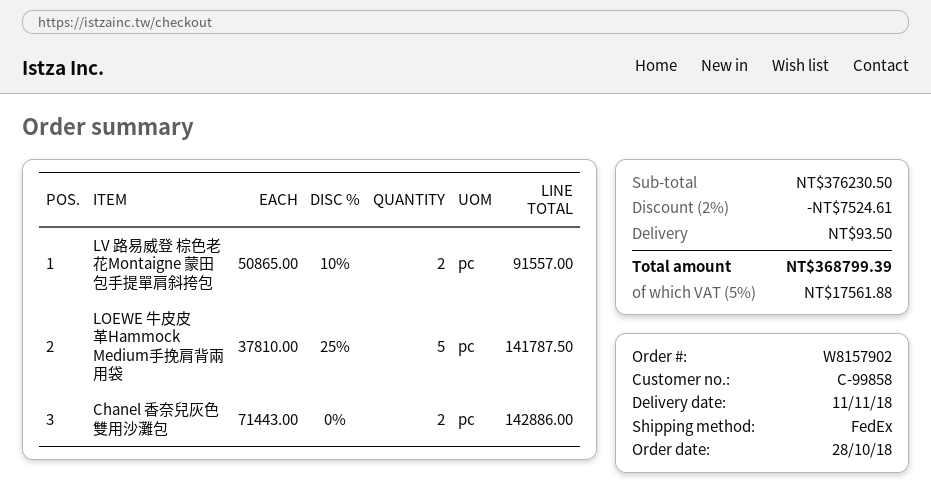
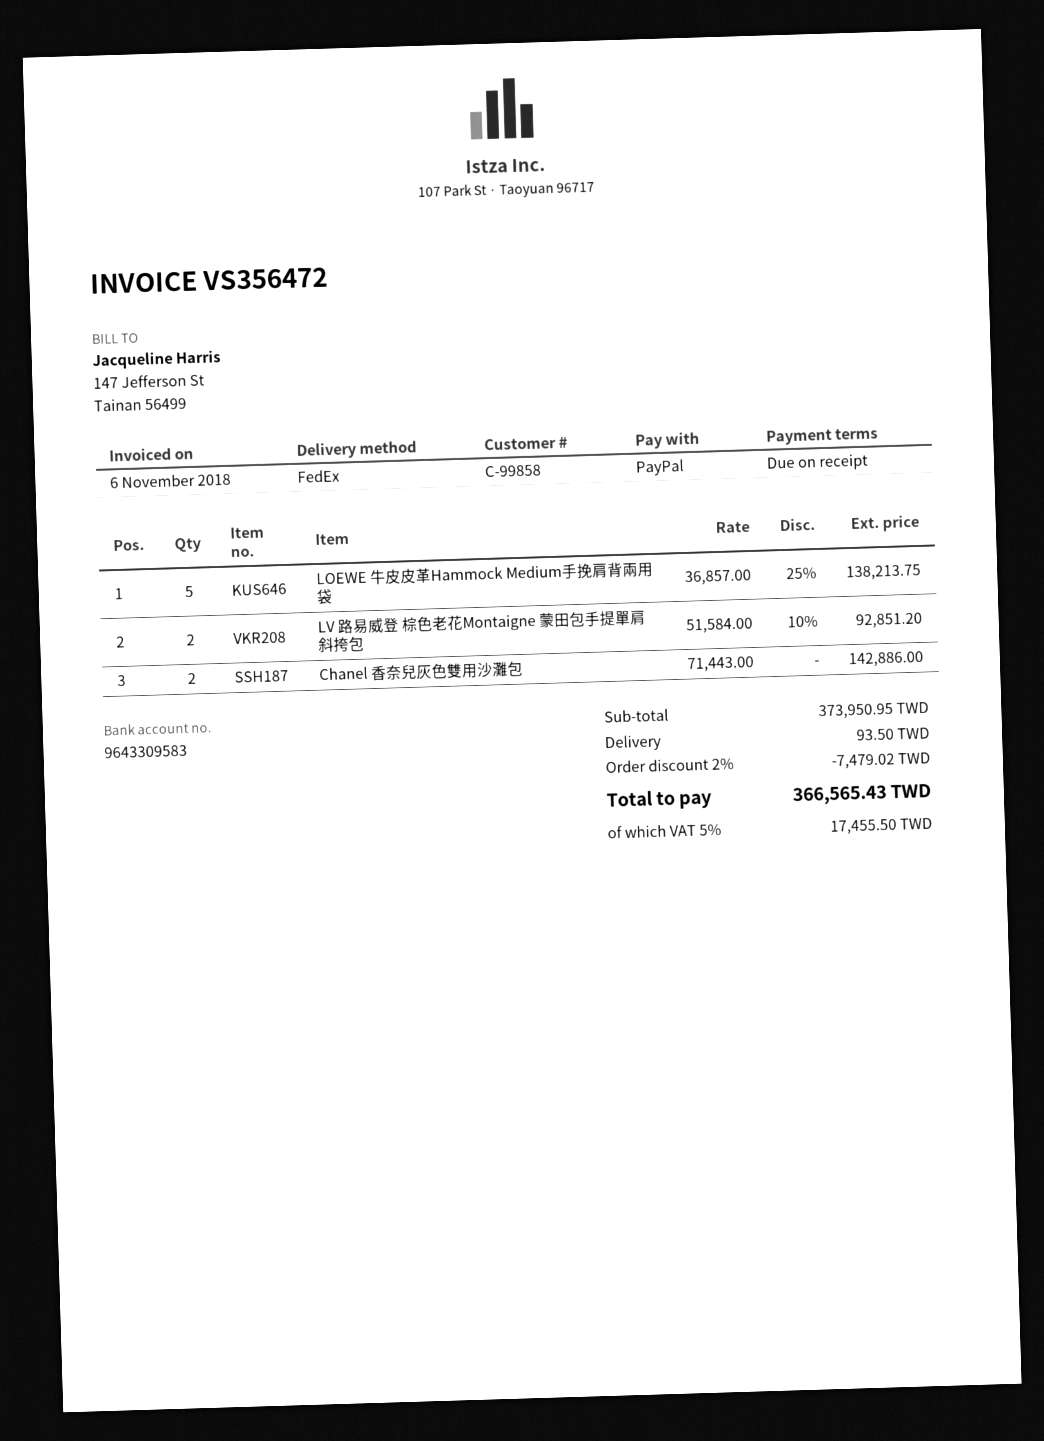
LV 路易威登 棕色老花Montaigne 蒙田包手提單肩斜挎包: 2 x 50865.00 - 10% = 91557.00 -> 2 x 51584.00 - 10% = 92851.20
LOEWE 牛皮皮革Hammock Medium手挽肩背兩用袋: 5 x 37810.00 - 25% = 141787.50 -> 5 x 36857.00 - 25% = 138213.75
subtotal: 376230.50 -> 373950.95
discount: 2% = 7524.61 -> 2% = 7479.02
tax: 5% = 17561.88 -> 5% = 17455.50
total: 368799.39 -> 366565.43

